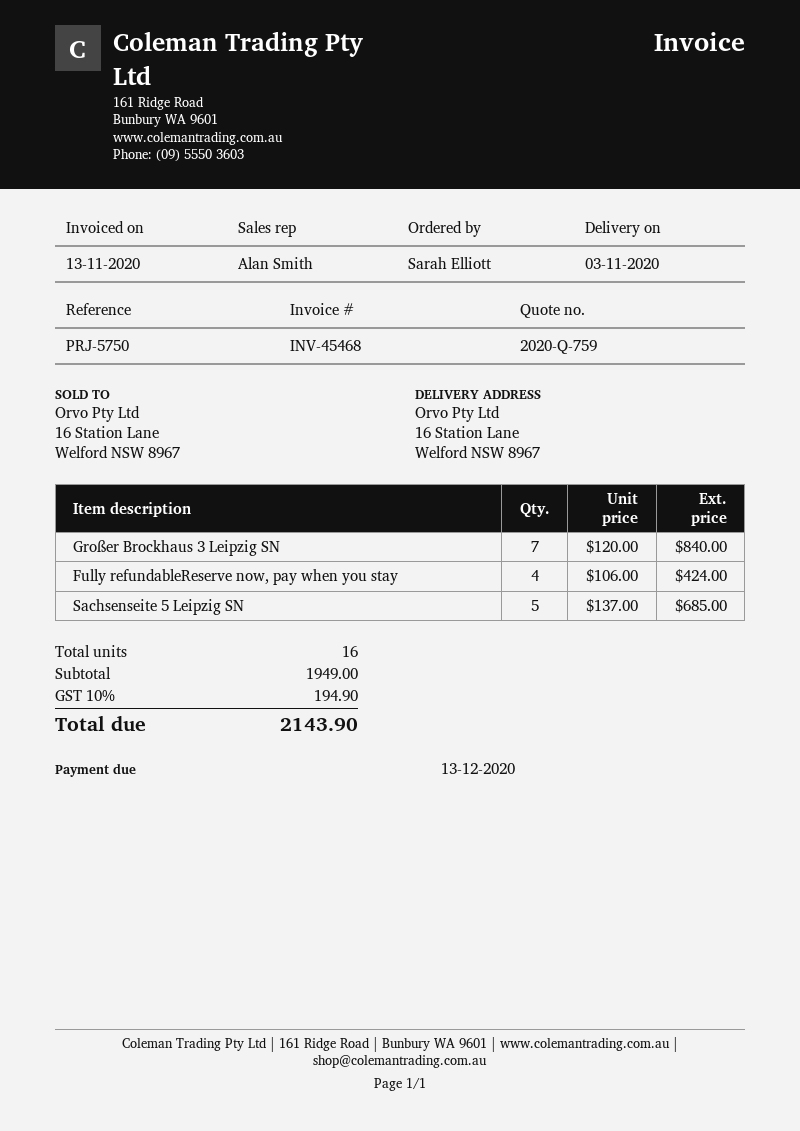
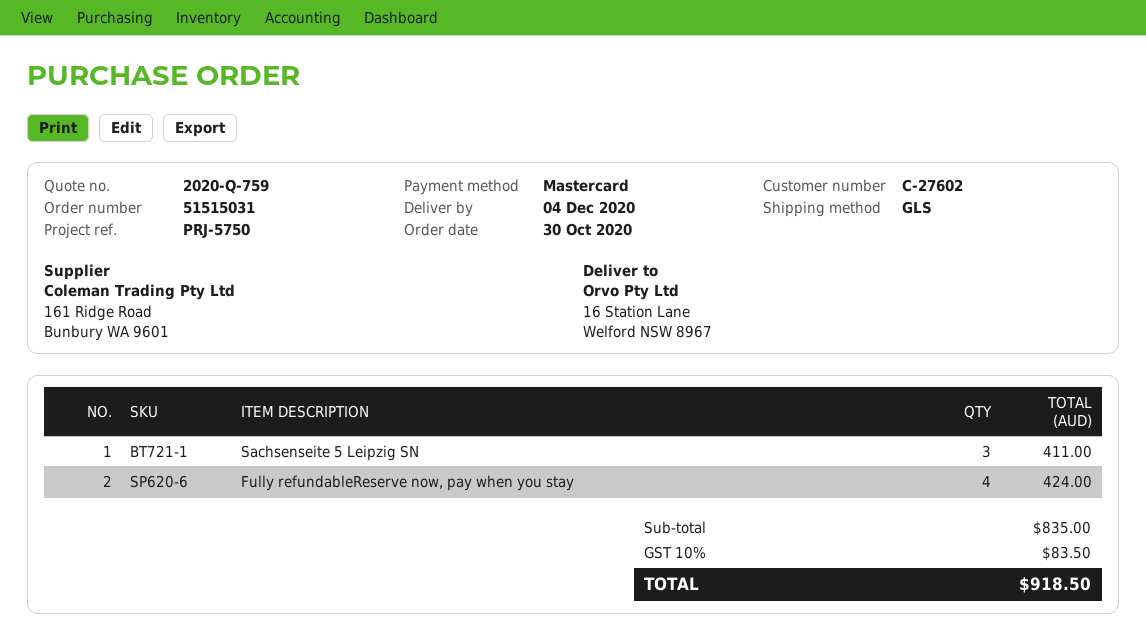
delivery date: 2020-11-03 -> 2020-12-04
Großer Brockhaus 3 Leipzig SN: 7 for 840.00 -> none
Sachsenseite 5 Leipzig SN: 5 for 685.00 -> 3 for 411.00
subtotal: 1949.00 -> 835.00
tax: 10% = 194.90 -> 10% = 83.50
total: 2143.90 -> 918.50

